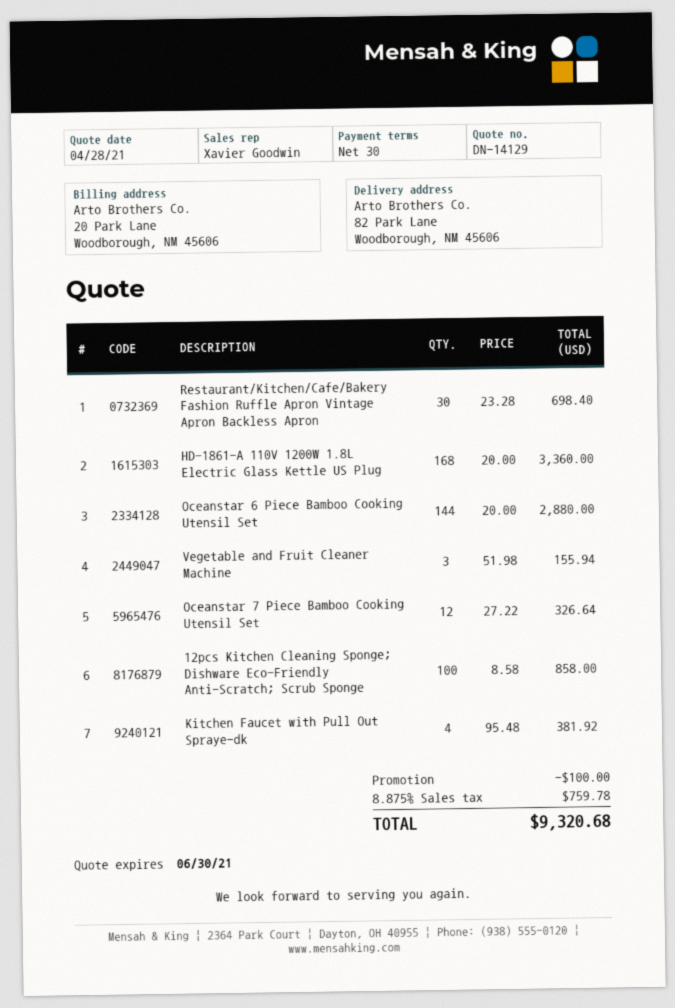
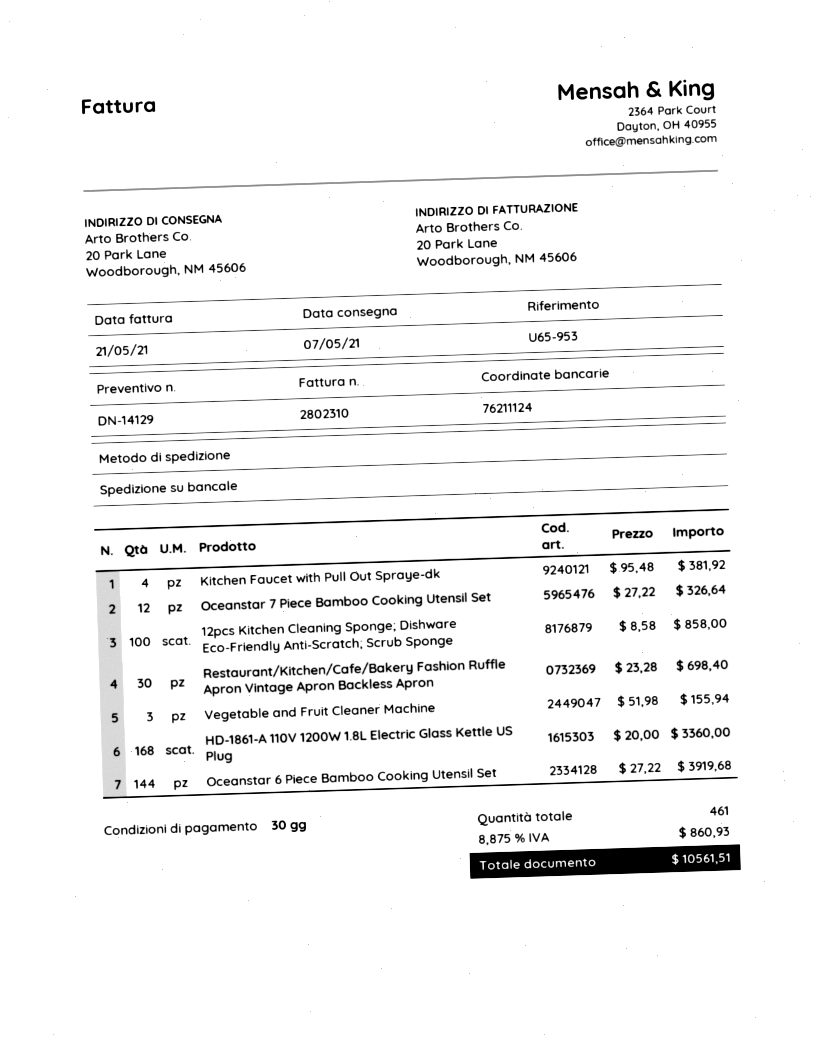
ship to: 82 Park Lane, Woodborough, NM 45606 -> 20 Park Lane, Woodborough, NM 45606
Oceanstar 6 Piece Bamboo Cooking Utensil Set: 144 x 20.00 = 2880.00 -> 144 x 27.22 = 3919.68
discount: 100.00 -> none
tax: 8.875% = 759.78 -> 8.875% = 860.93
total: 9320.68 -> 10561.51

